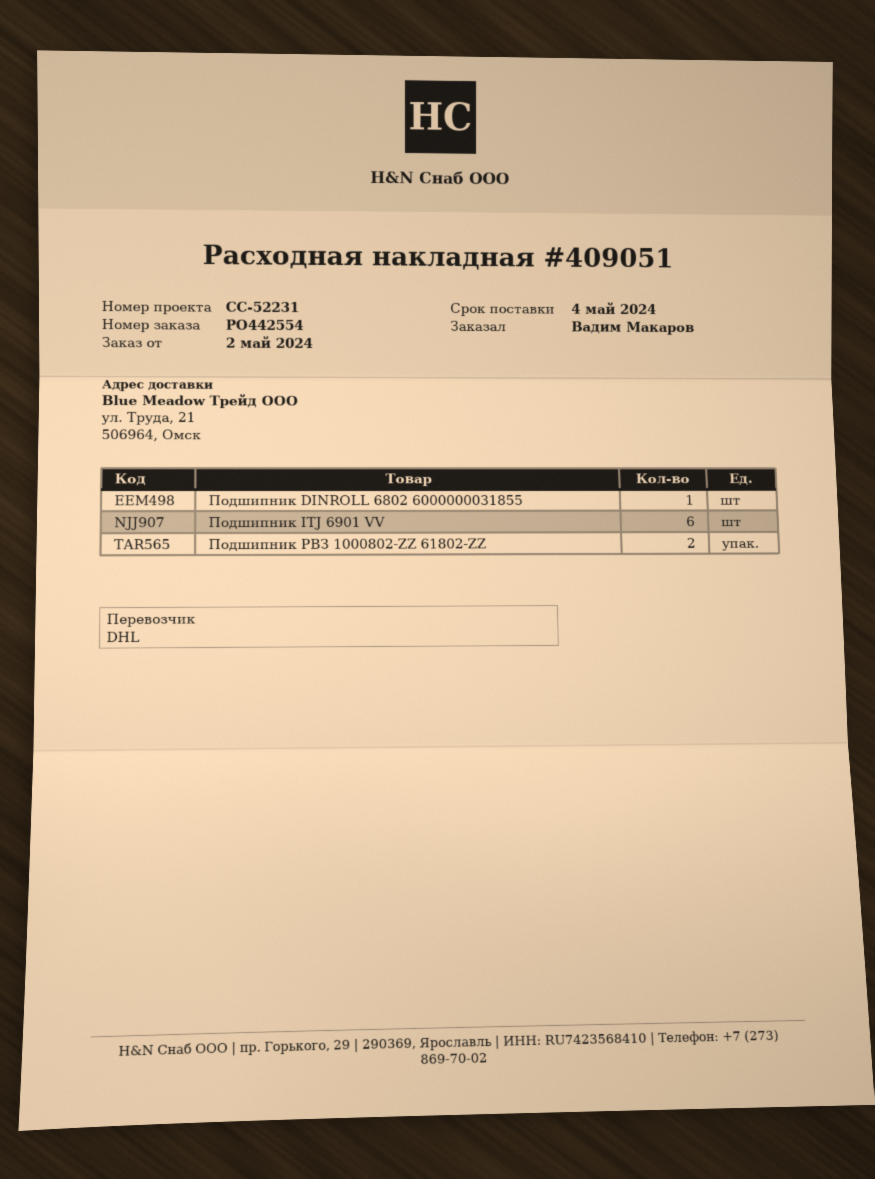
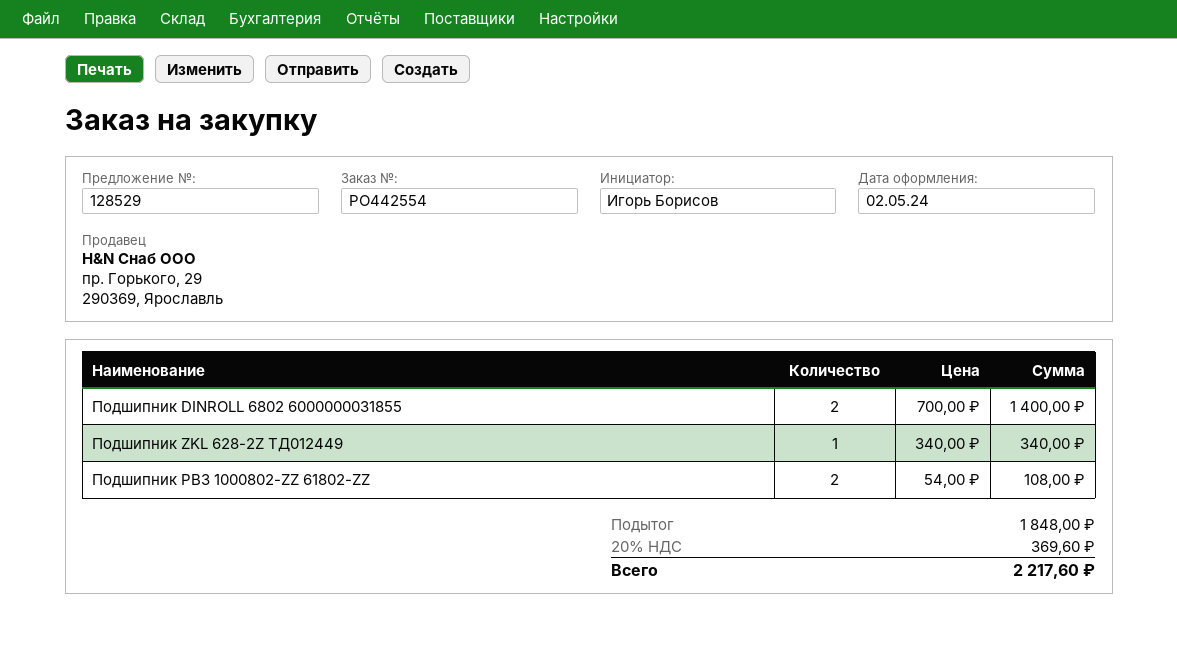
ordered by: Вадим Макаров -> Игорь Борисов
Подшипник DINROLL 6802 6000000031855: 1 -> 2
Подшипник ITJ 6901 VV: 6 -> none
Подшипник ZKL 628-2Z ТД012449: none -> 1

